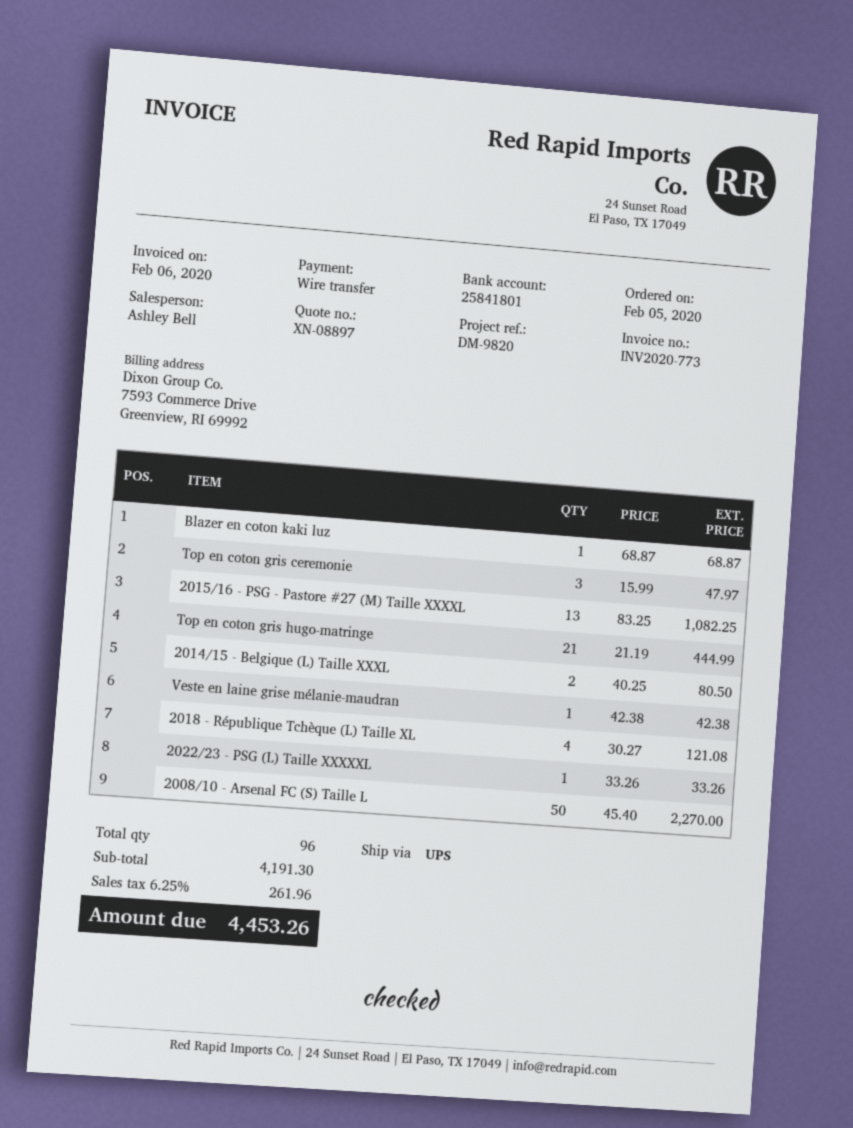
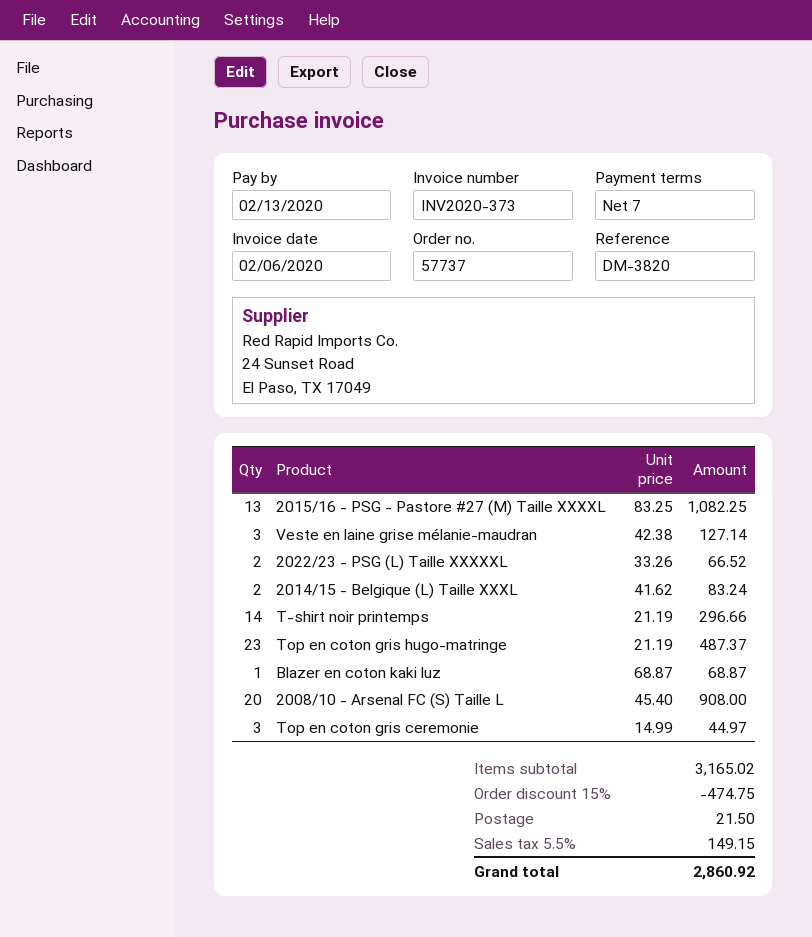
invoice number: INV2020-773 -> INV2020-373
reference: DM-9820 -> DM-3820
Top en coton gris ceremonie: 3 x 15.99 = 47.97 -> 3 x 14.99 = 44.97
Top en coton gris hugo-matringe: 21 x 21.19 = 444.99 -> 23 x 21.19 = 487.37
2014/15 - Belgique (L) Taille XXXL: 2 x 40.25 = 80.50 -> 2 x 41.62 = 83.24
Veste en laine grise mélanie-maudran: 1 x 42.38 = 42.38 -> 3 x 42.38 = 127.14
2018 - République Tchèque (L) Taille XL: 4 x 30.27 = 121.08 -> none
2022/23 - PSG (L) Taille XXXXXL: 1 x 33.26 = 33.26 -> 2 x 33.26 = 66.52
2008/10 - Arsenal FC (S) Taille L: 50 x 45.40 = 2270.00 -> 20 x 45.40 = 908.00
T-shirt noir printemps: none -> 14 x 21.19 = 296.66
subtotal: 4191.30 -> 3165.02
discount: none -> 15% = 474.75
shipping: none -> 21.50
tax: 6.25% = 261.96 -> 5.5% = 149.15
total: 4453.26 -> 2860.92

